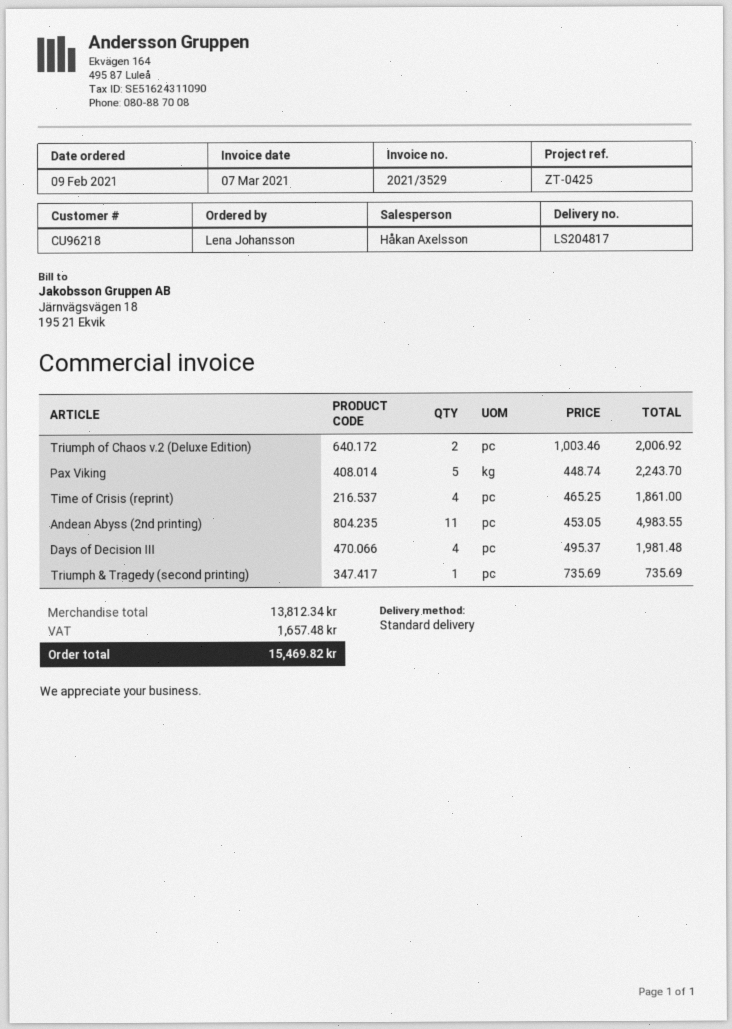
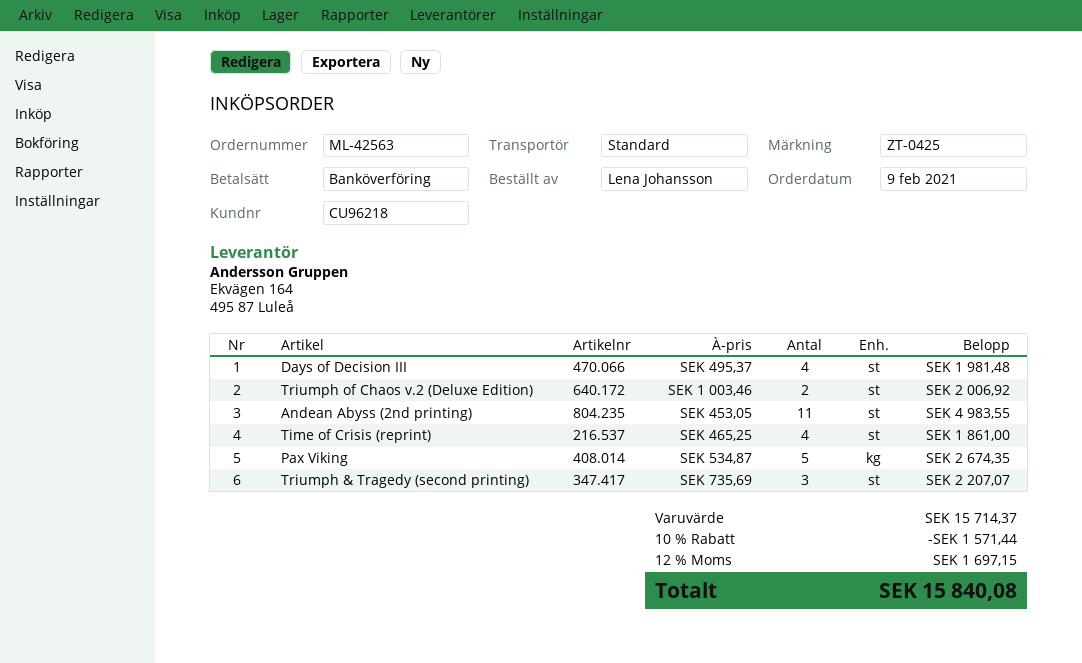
Pax Viking: 5 x 448.74 = 2243.70 -> 5 x 534.87 = 2674.35
Triumph & Tragedy (second printing): 1 x 735.69 = 735.69 -> 3 x 735.69 = 2207.07
subtotal: 13812.34 -> 15714.37
discount: none -> 10% = 1571.44
tax: 1657.48 -> 1697.15
total: 15469.82 -> 15840.08

